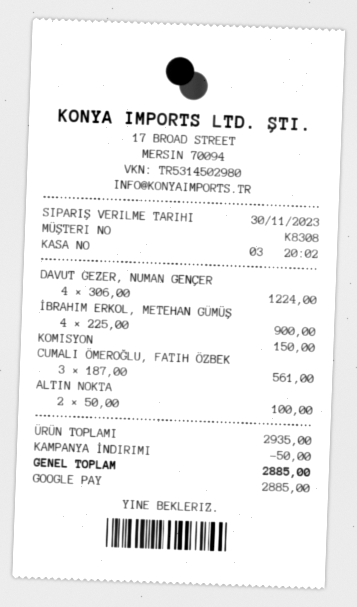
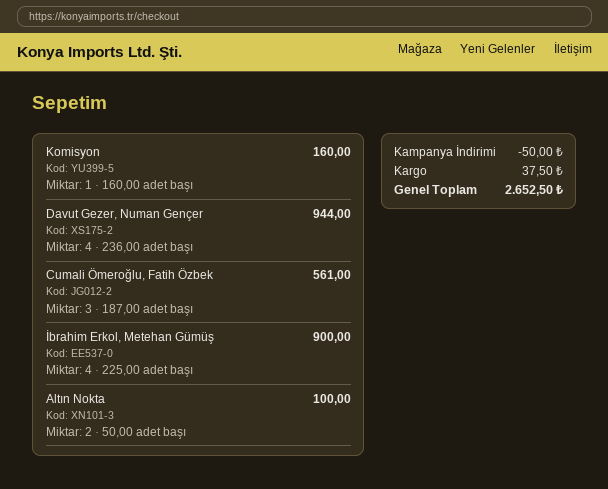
DAVUT GEZER, NUMAN GENÇER: 4 x 306.00 = 1224.00 -> 4 x 236.00 = 944.00
KOMISYON: 1 x 150.00 = 150.00 -> 1 x 160.00 = 160.00
shipping: none -> 37.50
total: 2885.00 -> 2652.50

